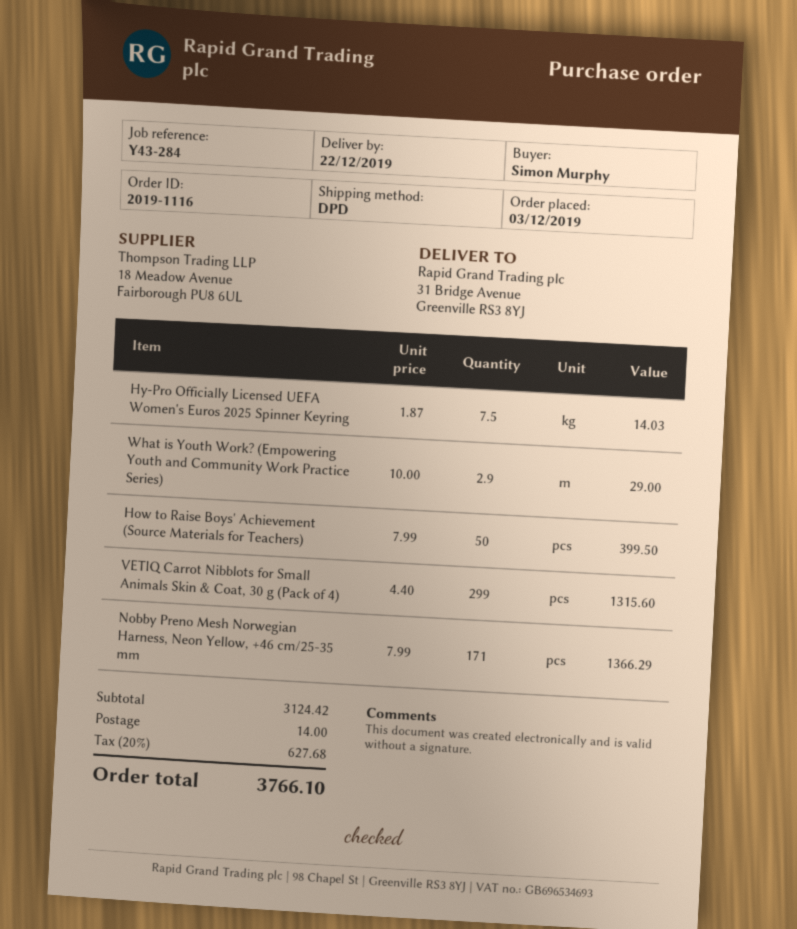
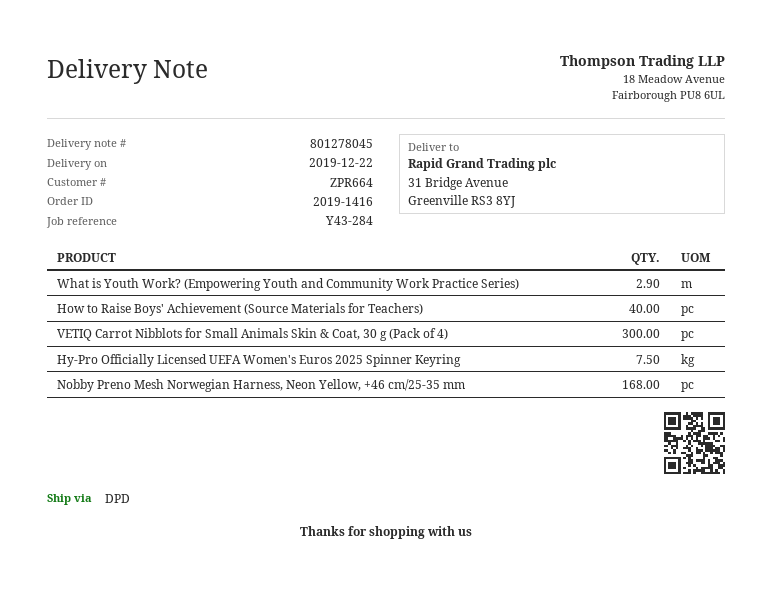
order number: 2019-1116 -> 2019-1416
How to Raise Boys' Achievement (Source Materials for Teachers): 50 -> 40
VETIQ Carrot Nibblots for Small Animals Skin & Coat, 30 g (Pack of 4): 299 -> 300
Nobby Preno Mesh Norwegian Harness, Neon Yellow, +46 cm/25-35 mm: 171 -> 168

